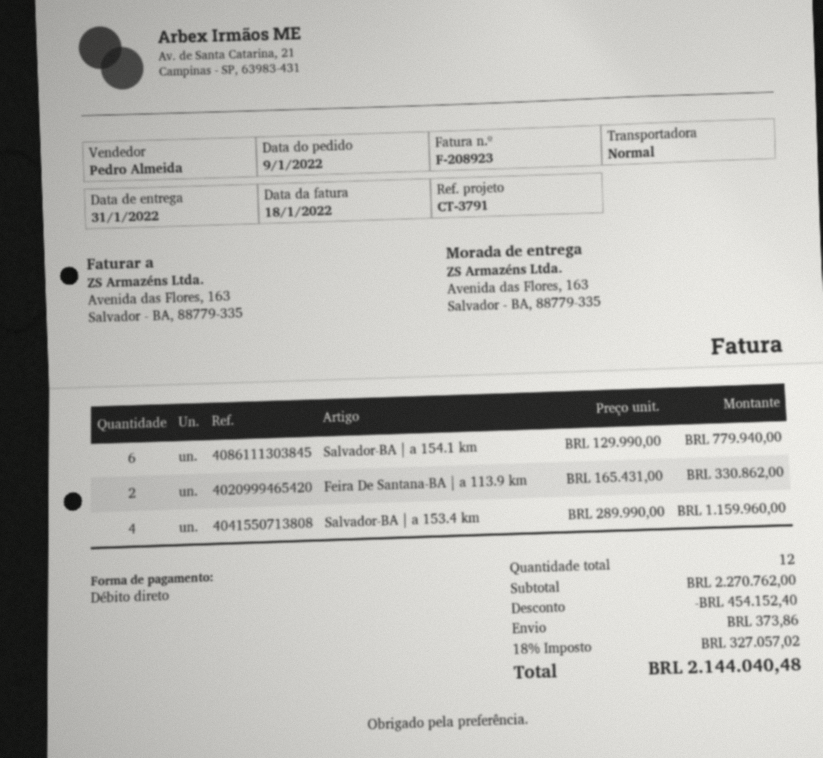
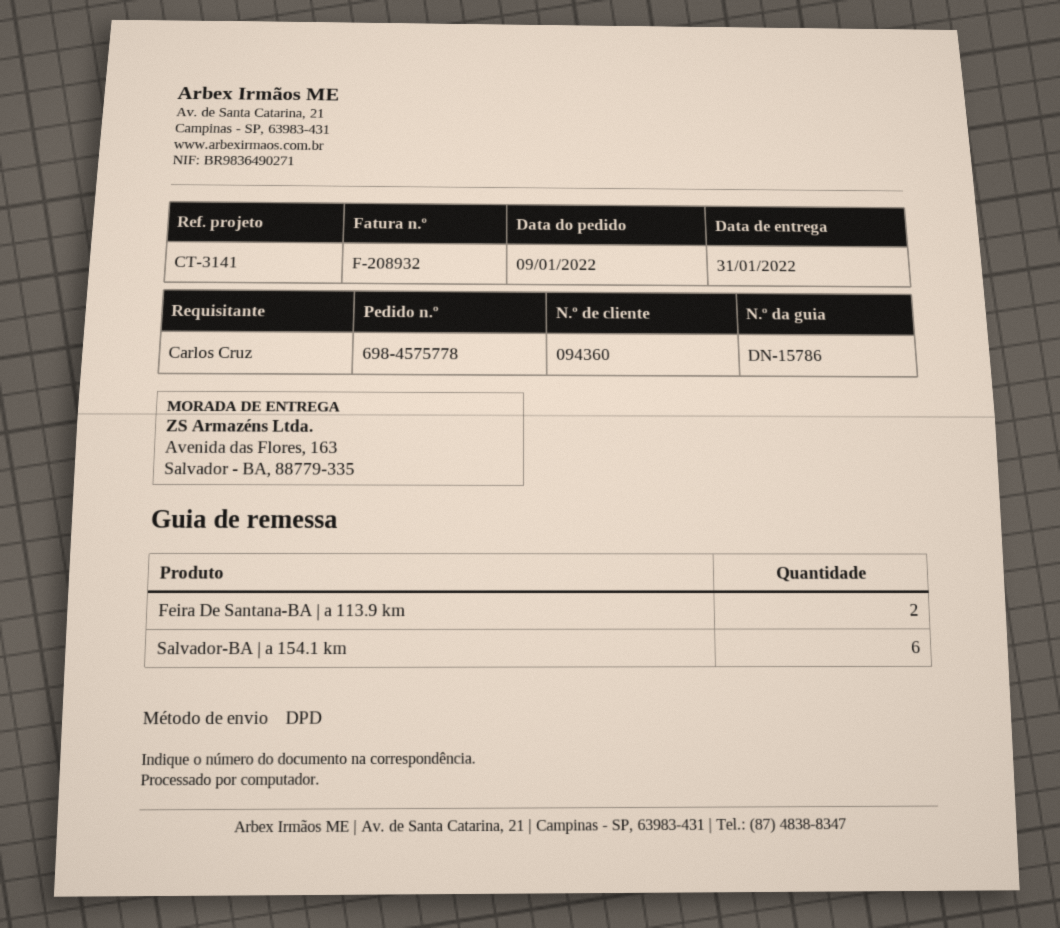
invoice number: F-208923 -> F-208932
reference: CT-3791 -> CT-3141
shipping method: standard -> DPD
Salvador-BA | a 153.4 km: 4 -> none

